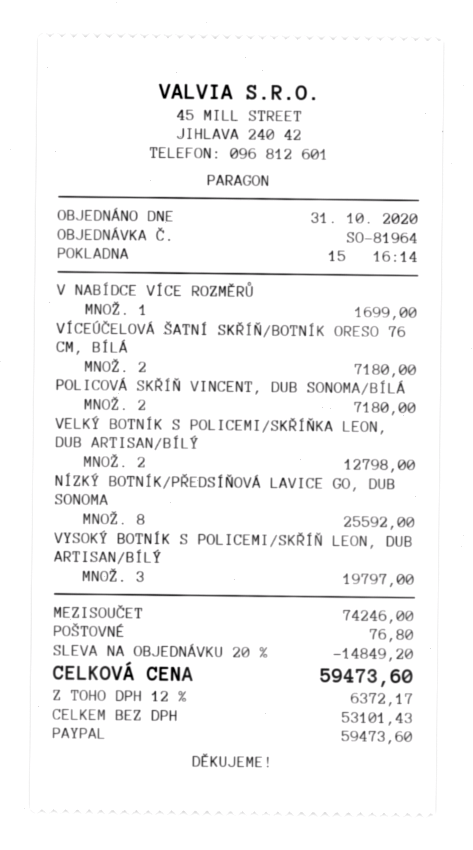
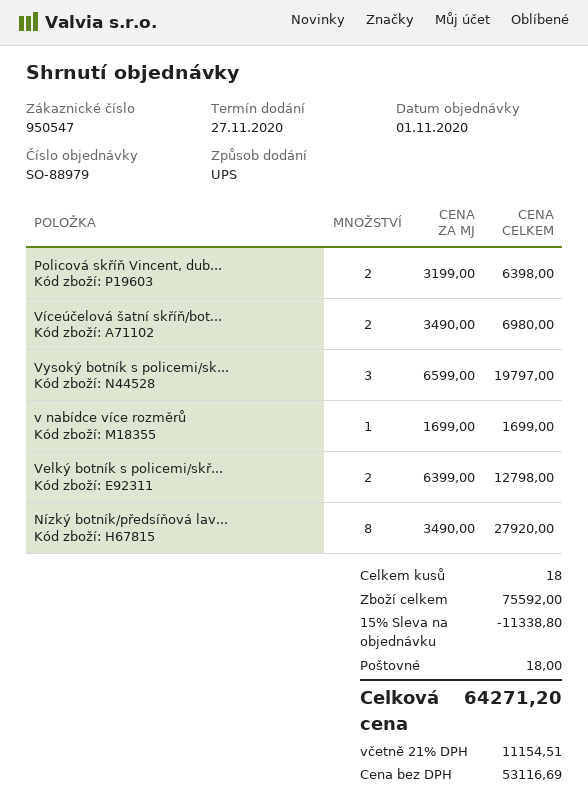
order number: SO-81964 -> SO-88979
order date: 2020-10-31 -> 2020-11-01
VÍCEÚČELOVÁ ŠATNÍ SKŘÍŇ/BOTNÍK ORESO 76 CM, BÍLÁ: 2 for 7180.00 -> 2 for 6980.00
POLICOVÁ SKŘÍŇ VINCENT, DUB SONOMA/BÍLÁ: 2 for 7180.00 -> 2 for 6398.00
NÍZKÝ BOTNÍK/PŘEDSÍŇOVÁ LAVICE GO, DUB SONOMA: 8 for 25592.00 -> 8 for 27920.00
subtotal: 74246.00 -> 75592.00
discount: 20% = 14849.20 -> 15% = 11338.80
shipping: 76.80 -> 18.00
net: 53101.43 -> 53116.69
tax: 12% = 6372.17 -> 21% = 11154.51
total: 59473.60 -> 64271.20

